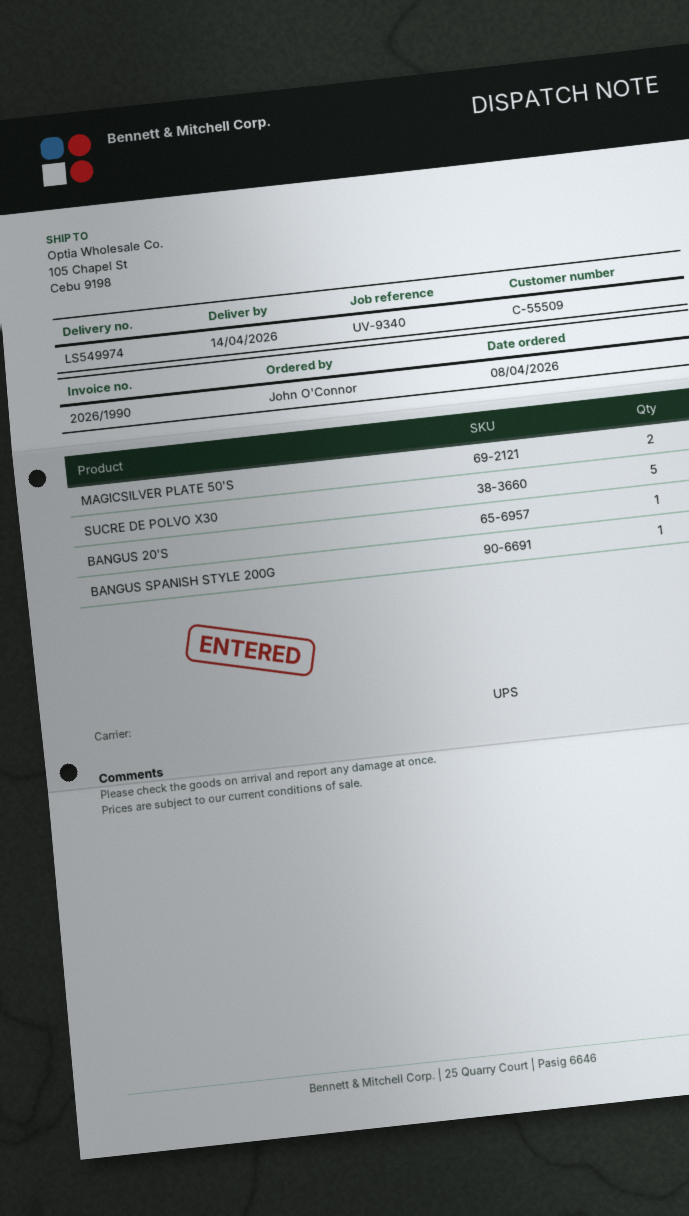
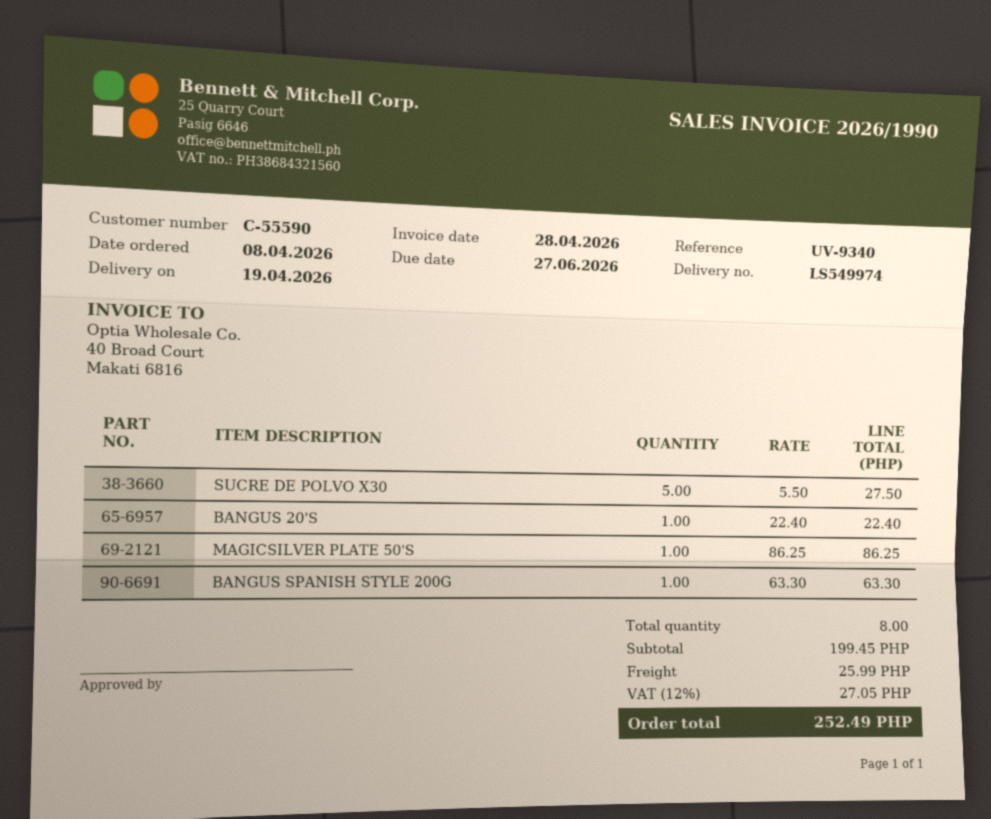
delivery date: 2026-04-14 -> 2026-04-19
customer number: C-55509 -> C-55590
MAGICSILVER PLATE 50'S: 2 -> 1

